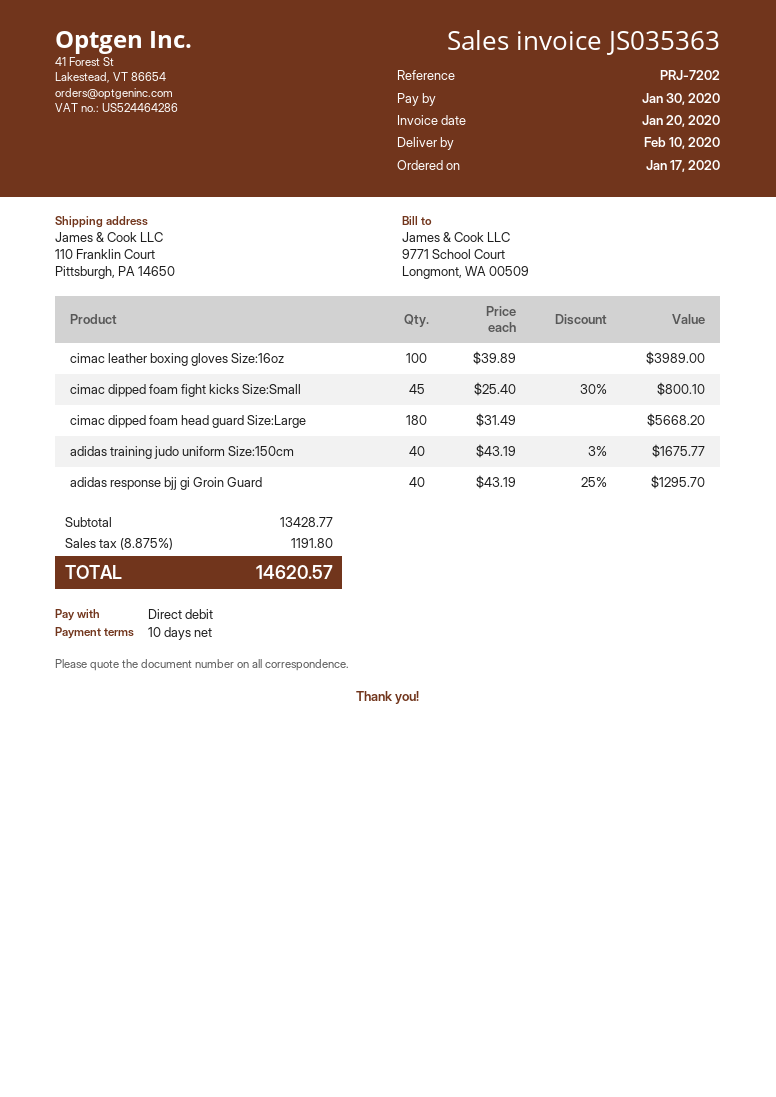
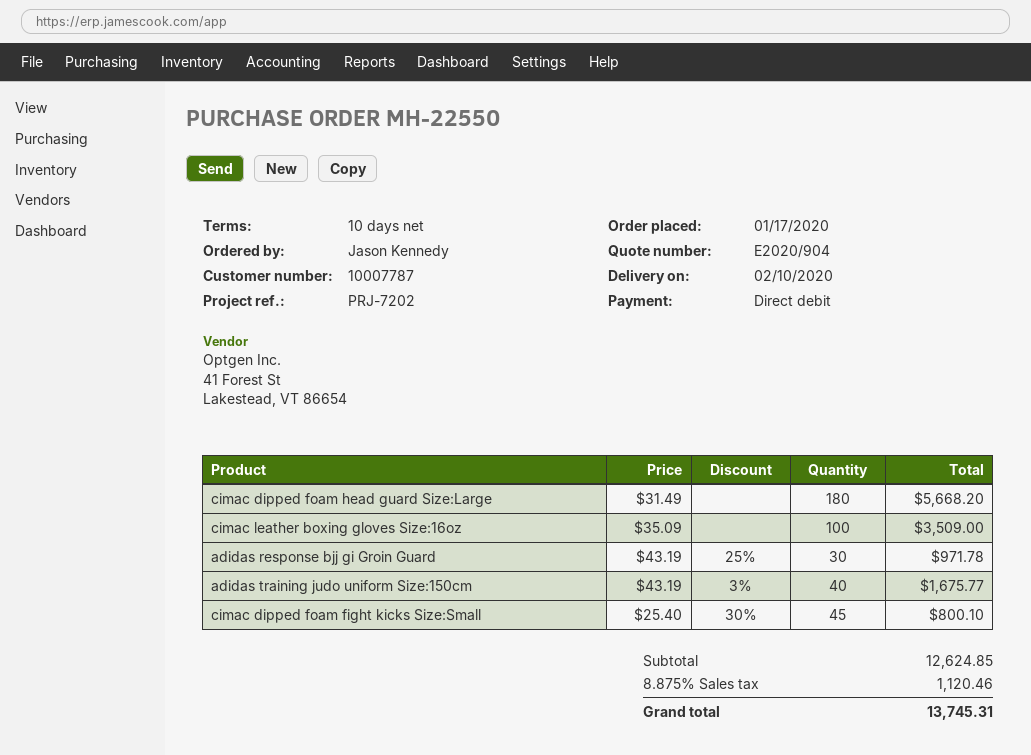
cimac leather boxing gloves Size:16oz: 100 x 39.89 = 3989.00 -> 100 x 35.09 = 3509.00
adidas response bjj gi Groin Guard: 40 x 43.19 - 25% = 1295.70 -> 30 x 43.19 - 25% = 971.78
subtotal: 13428.77 -> 12624.85
tax: 8.875% = 1191.80 -> 8.875% = 1120.46
total: 14620.57 -> 13745.31

